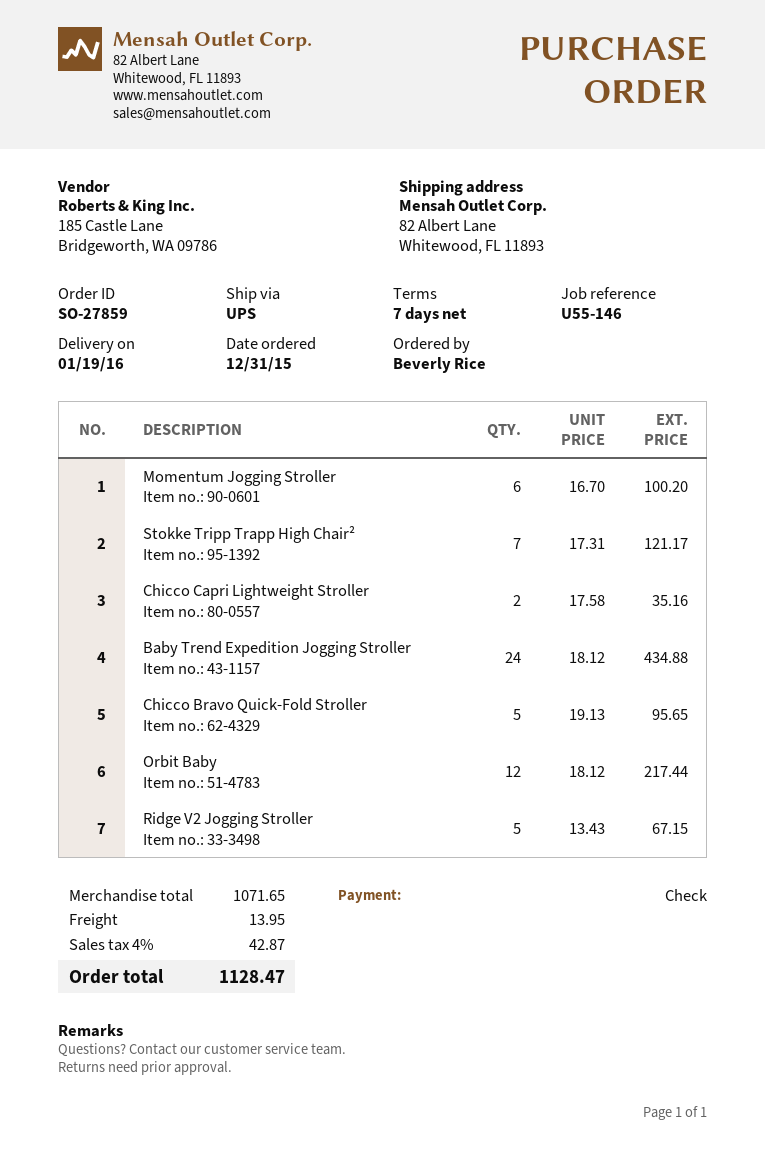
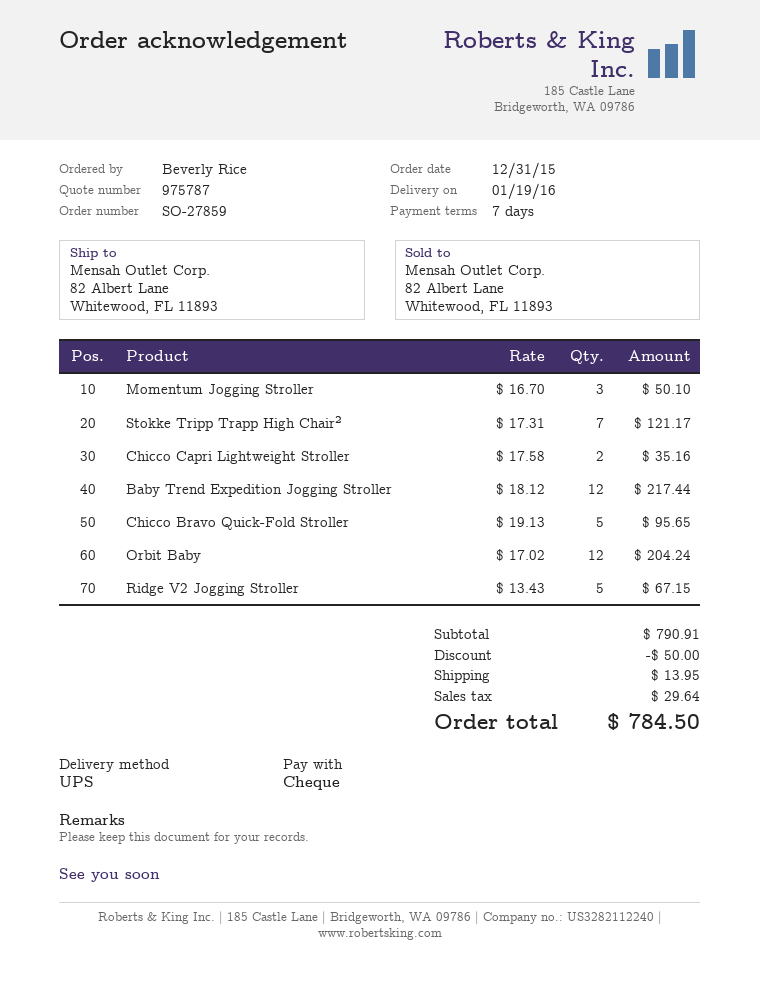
Momentum Jogging Stroller: 6 x 16.70 = 100.20 -> 3 x 16.70 = 50.10
Baby Trend Expedition Jogging Stroller: 24 x 18.12 = 434.88 -> 12 x 18.12 = 217.44
Orbit Baby: 12 x 18.12 = 217.44 -> 12 x 17.02 = 204.24
subtotal: 1071.65 -> 790.91
discount: none -> 50.00
tax: 42.87 -> 29.64
total: 1128.47 -> 784.50

